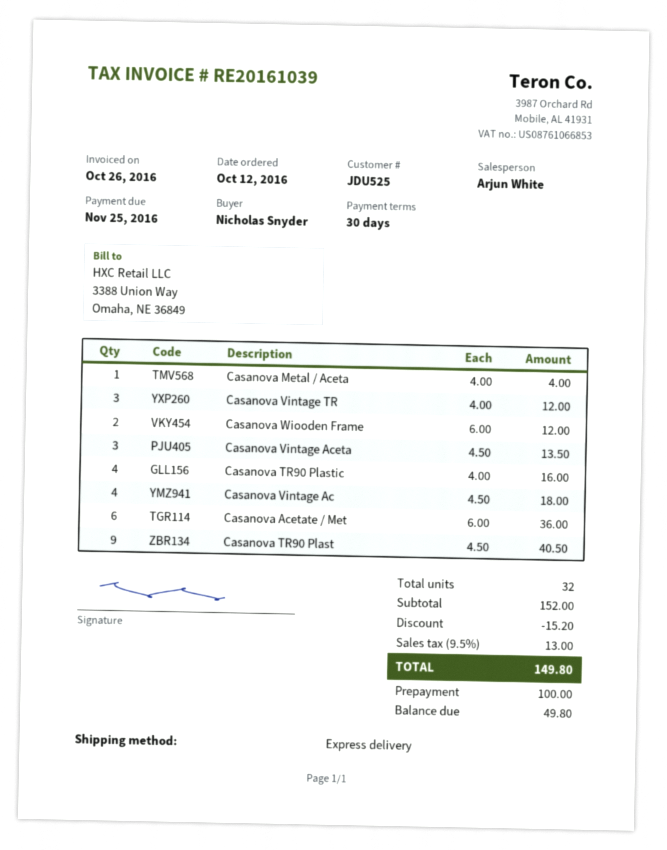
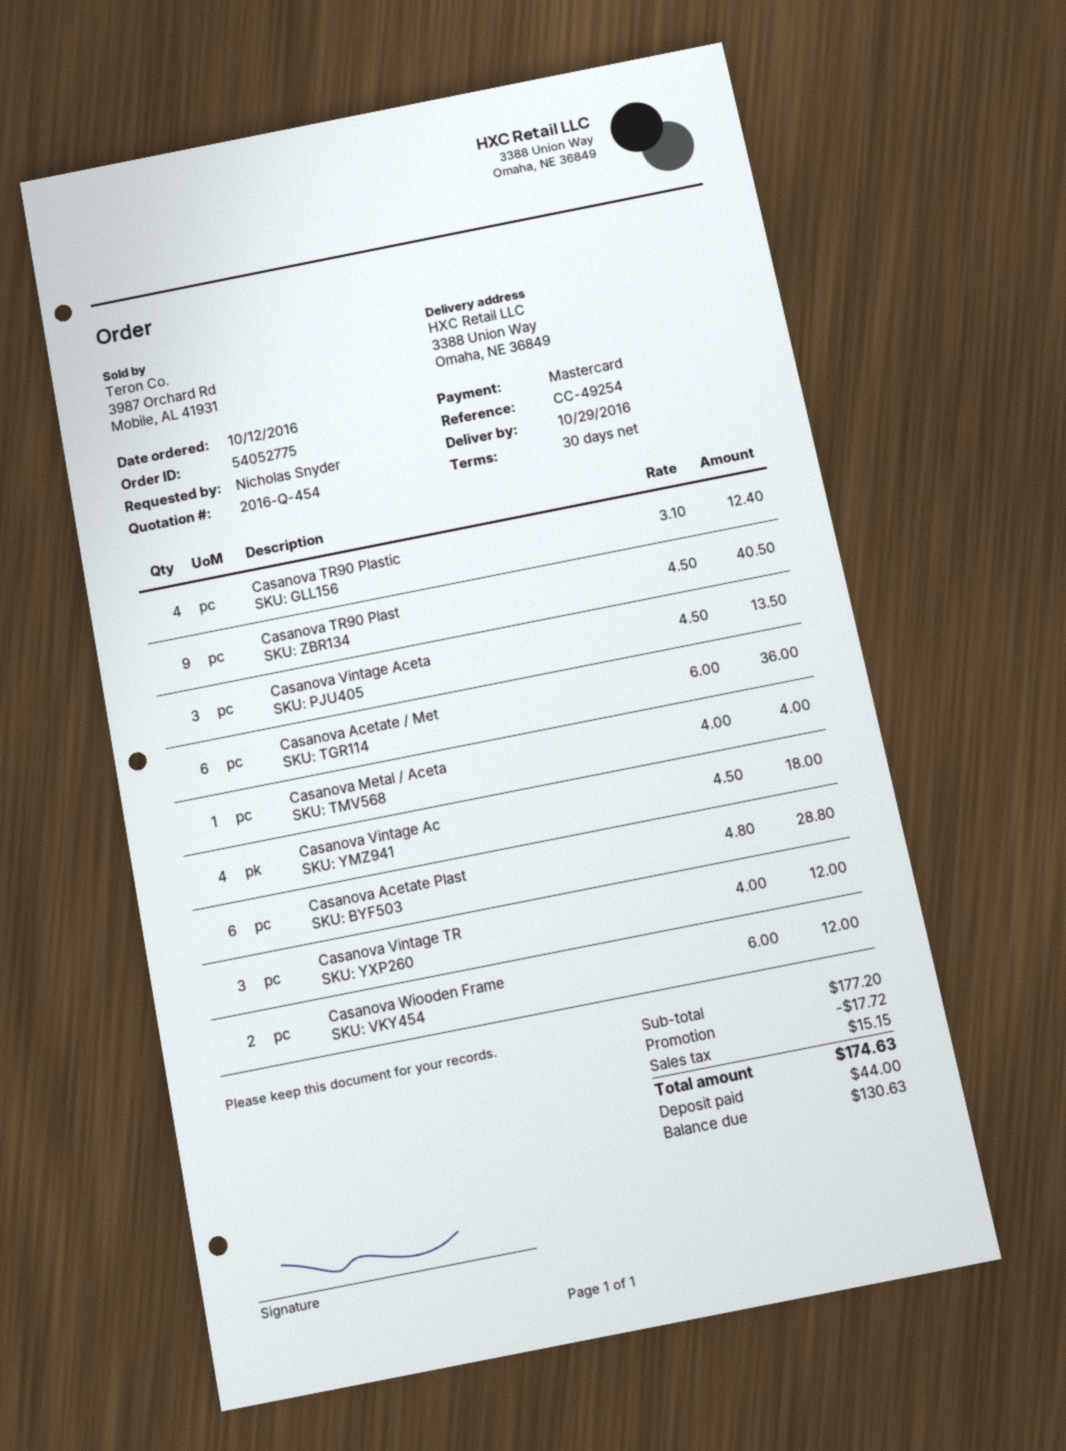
Casanova TR90 Plastic: 4 x 4.00 = 16.00 -> 4 x 3.10 = 12.40
Casanova Acetate Plast: none -> 6 x 4.80 = 28.80
subtotal: 152.00 -> 177.20
discount: 15.20 -> 17.72
tax: 13.00 -> 15.15
total: 149.80 -> 174.63
deposit: 100.00 -> 44.00
balance: 49.80 -> 130.63

